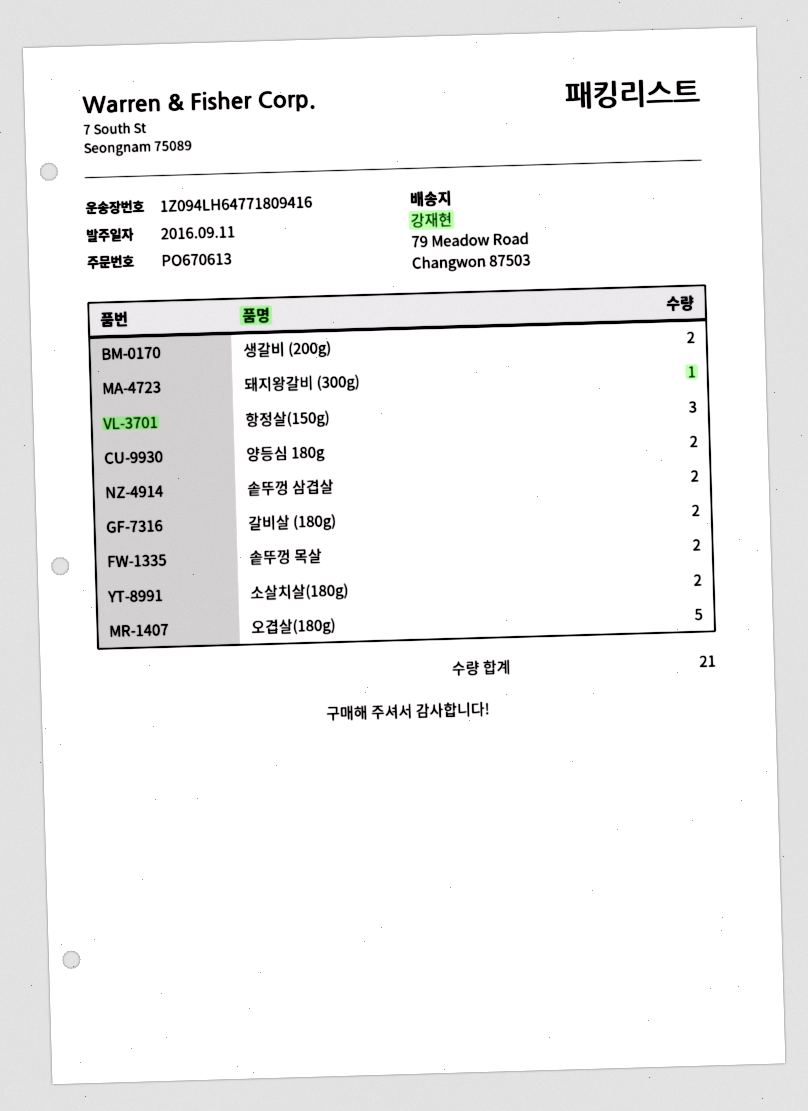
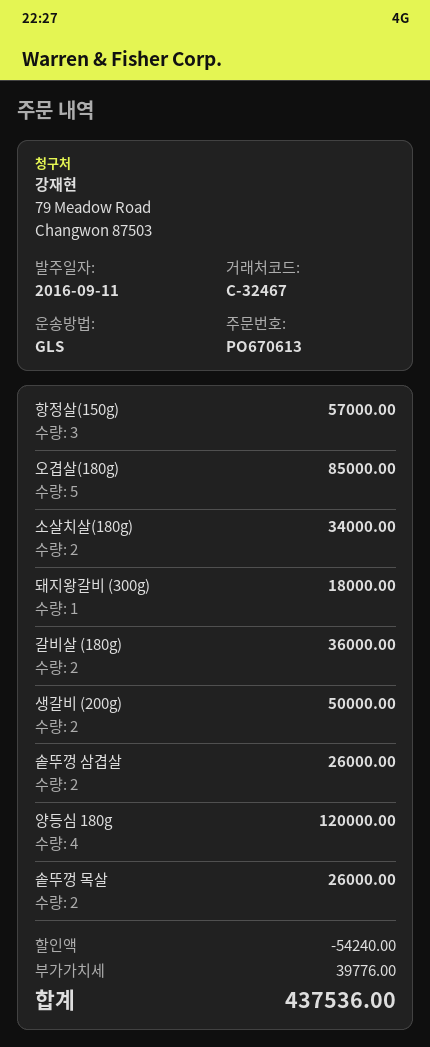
양등심 180g: 2 -> 4

